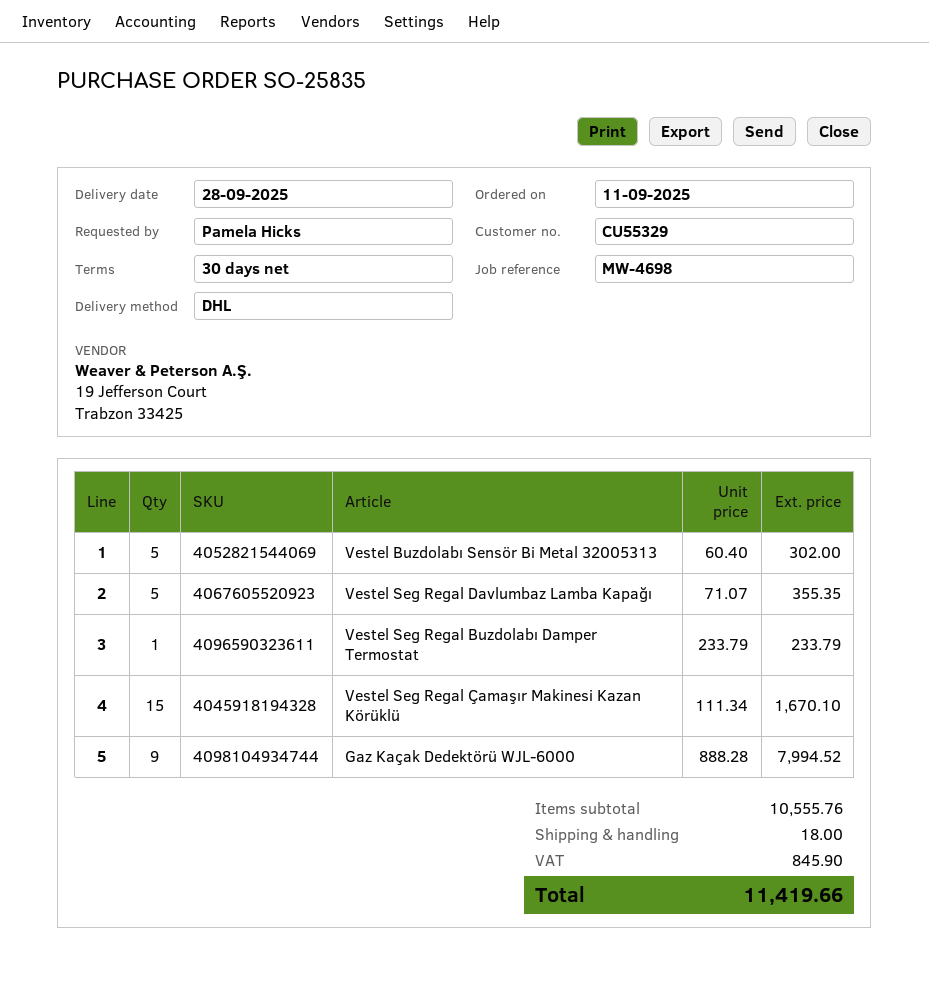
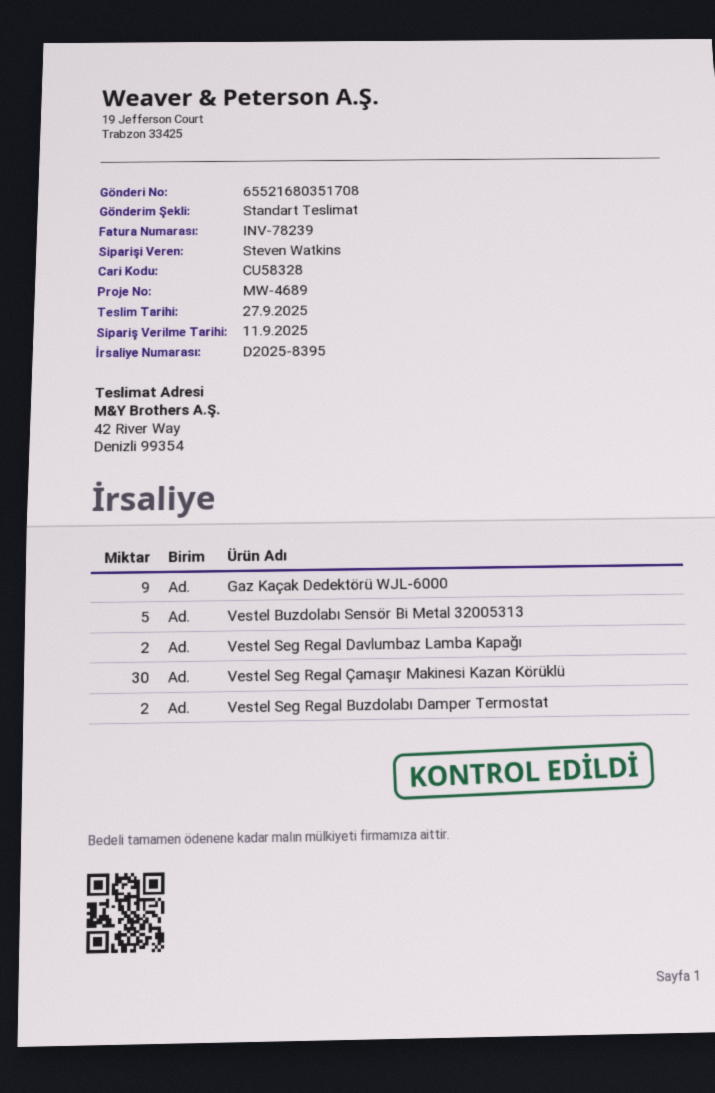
delivery date: 2025-09-28 -> 2025-09-27
customer number: CU55329 -> CU58328
reference: MW-4698 -> MW-4689
ordered by: Pamela Hicks -> Steven Watkins
shipping method: DHL -> standard
Vestel Seg Regal Davlumbaz Lamba Kapağı: 5 -> 2
Vestel Seg Regal Buzdolabı Damper Termostat: 1 -> 2
Vestel Seg Regal Çamaşır Makinesi Kazan Körüklü: 15 -> 30

